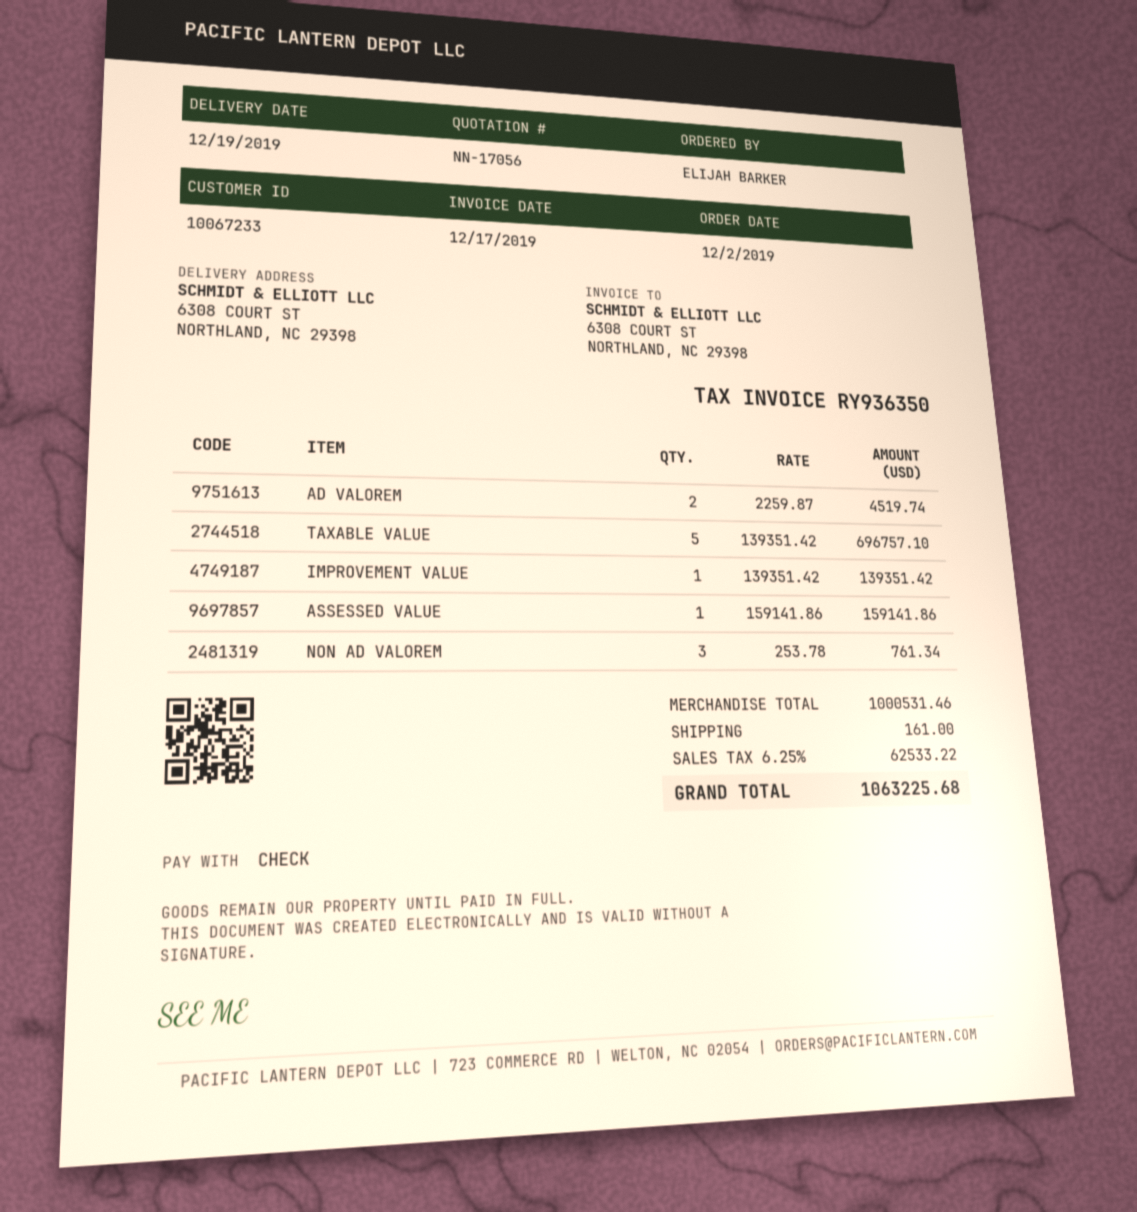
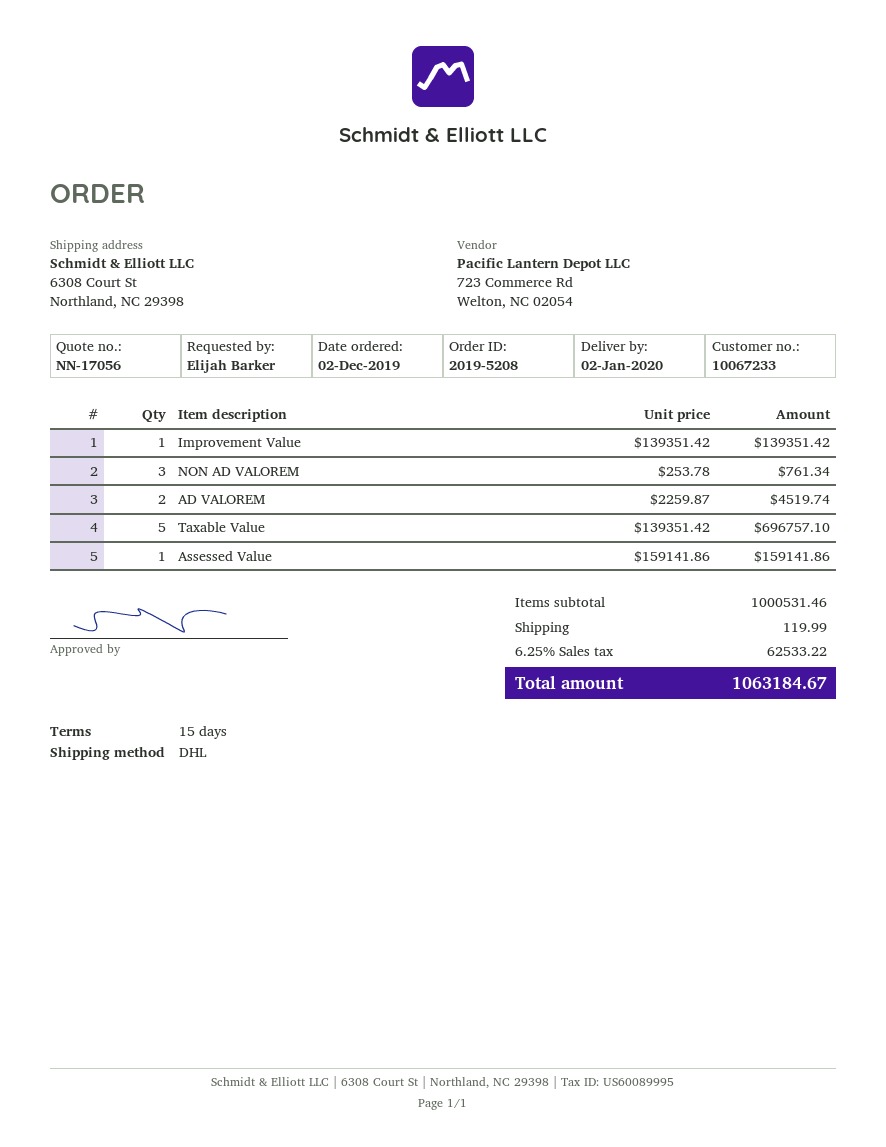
delivery date: 2019-12-19 -> 2020-01-02
shipping: 161.00 -> 119.99
total: 1063225.68 -> 1063184.67

